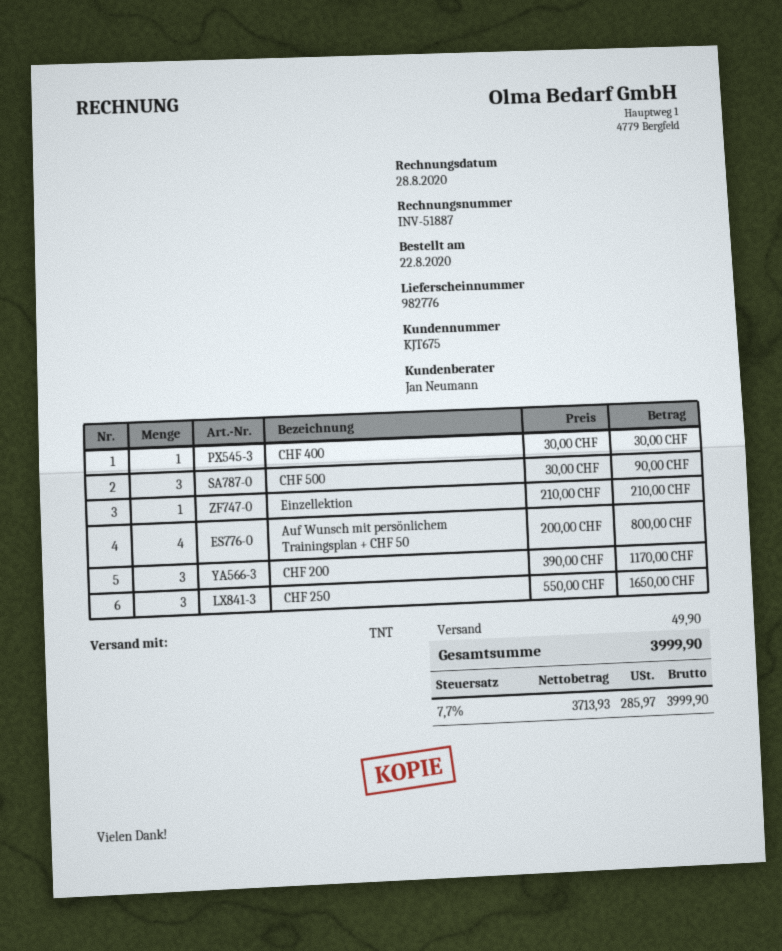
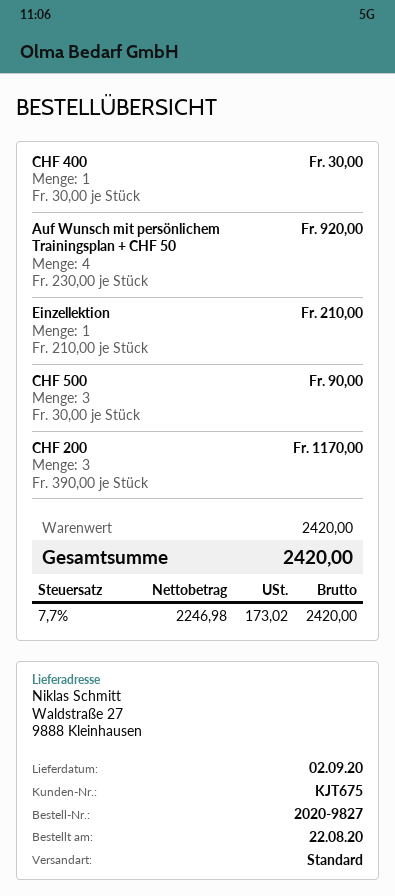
shipping method: TNT -> standard
Auf Wunsch mit persönlichem Trainingsplan + CHF 50: 4 x 200.00 = 800.00 -> 4 x 230.00 = 920.00
CHF 250: 3 x 550.00 = 1650.00 -> none
shipping: 49.90 -> none
net: 3713.93 -> 2246.98
tax: 7.7% = 285.97 -> 7.7% = 173.02
total: 3999.90 -> 2420.00

